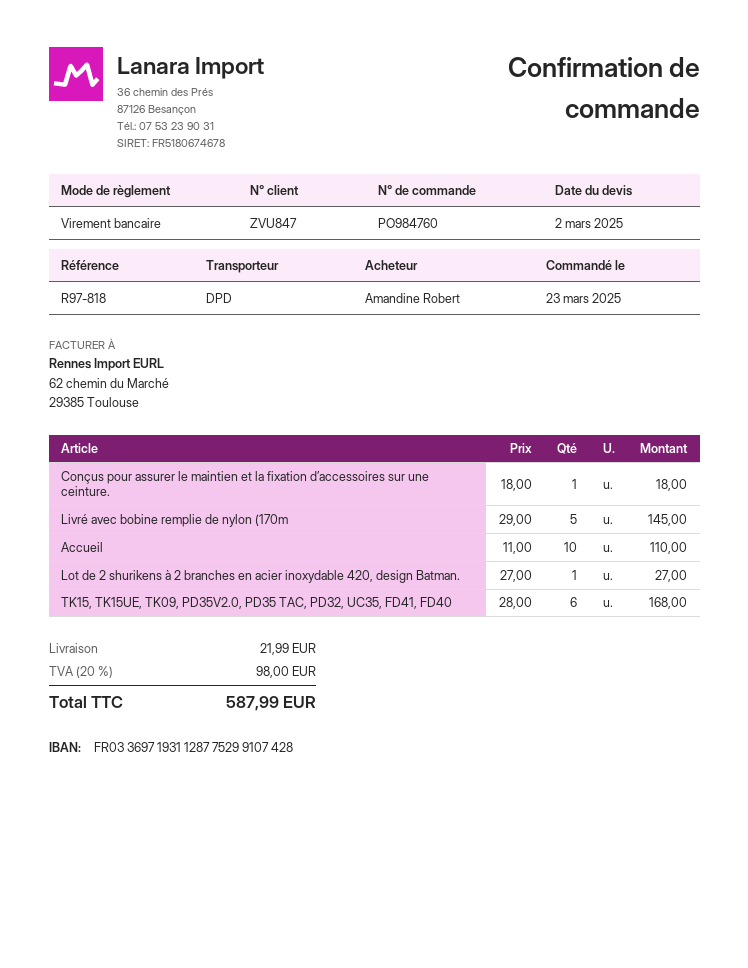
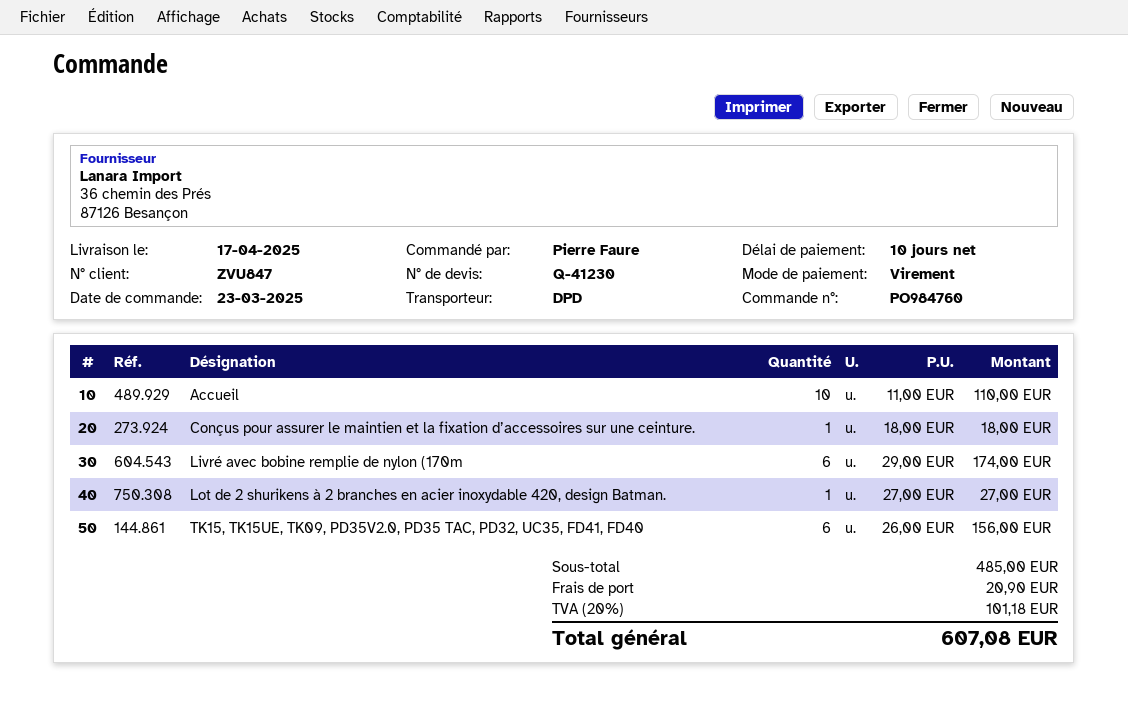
ordered by: Amandine Robert -> Pierre Faure
Livré avec bobine remplie de nylon (170m: 5 x 29.00 = 145.00 -> 6 x 29.00 = 174.00
TK15, TK15UE, TK09, PD35V2.0, PD35 TAC, PD32, UC35, FD41, FD40: 6 x 28.00 = 168.00 -> 6 x 26.00 = 156.00
shipping: 21.99 -> 20.90
tax: 20% = 98.00 -> 20% = 101.18
total: 587.99 -> 607.08

